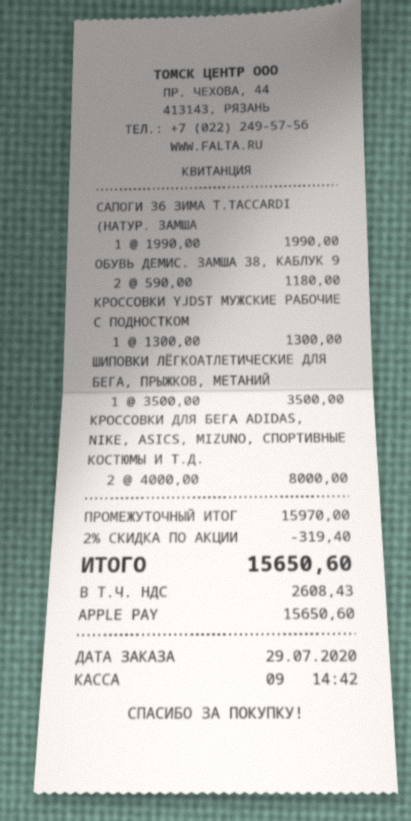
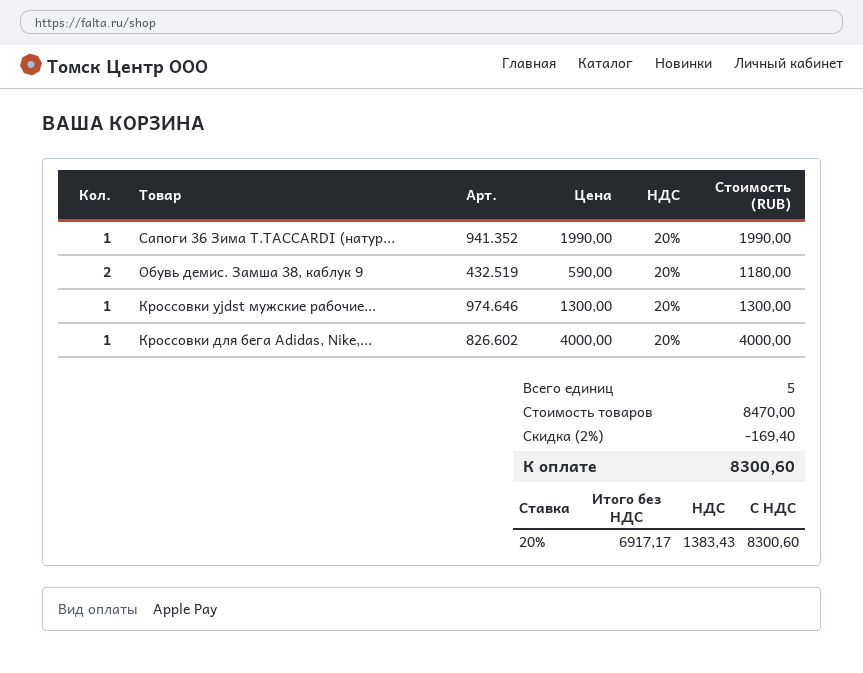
ШИПОВКИ ЛЁГКОАТЛЕТИЧЕСКИЕ ДЛЯ БЕГА, ПРЫЖКОВ, МЕТАНИЙ: 1 x 3500.00 = 3500.00 -> none
КРОССОВКИ ДЛЯ БЕГА ADIDAS, NIKE, ASICS, MIZUNO, СПОРТИВНЫЕ КОСТЮМЫ И Т.Д.: 2 x 4000.00 = 8000.00 -> 1 x 4000.00 = 4000.00
subtotal: 15970.00 -> 8470.00
discount: 2% = 319.40 -> 2% = 169.40
tax: 2608.43 -> 1383.43
total: 15650.60 -> 8300.60

